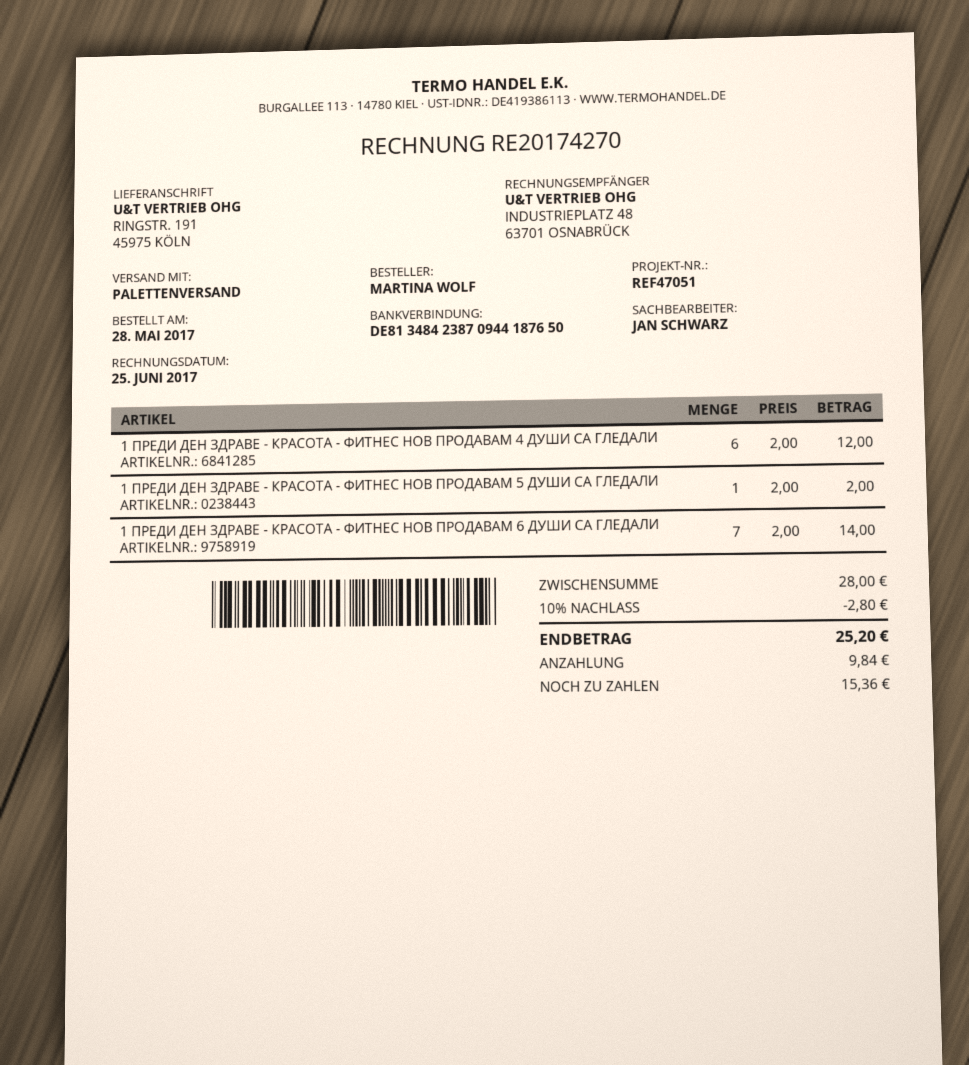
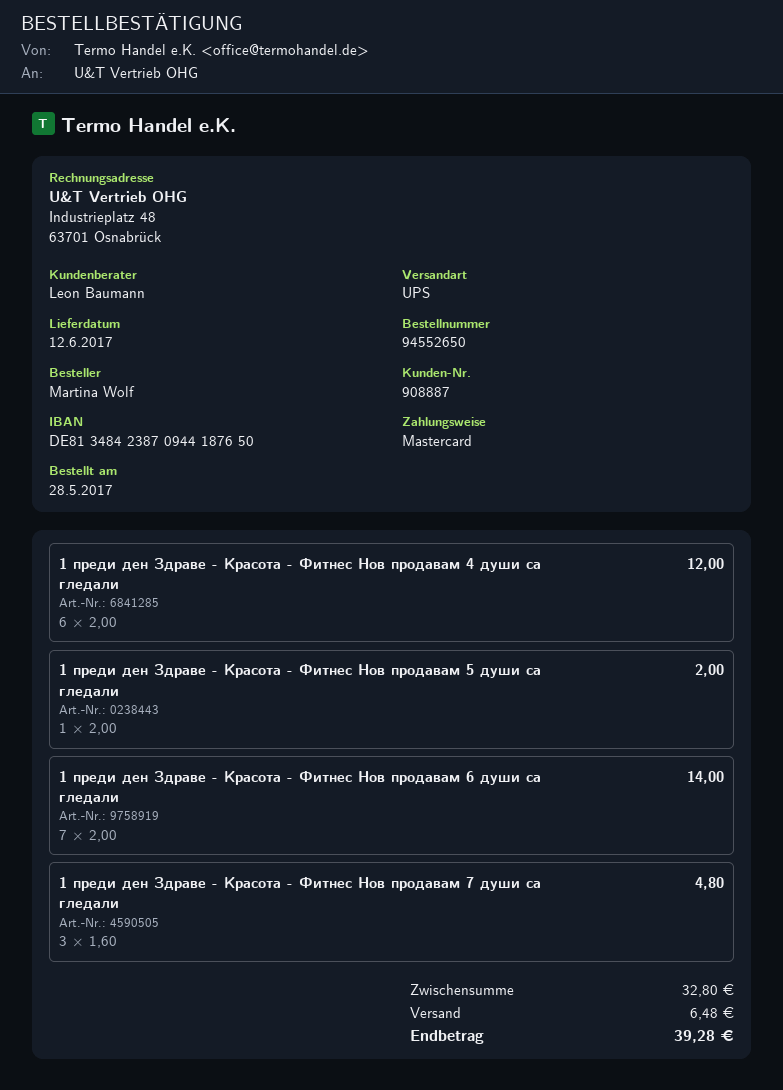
sales rep: JAN SCHWARZ -> Leon Baumann
shipping method: pallet freight -> UPS
1 преди ден Здраве - Красота - Фитнес Нов продавам 7 души са гледали: none -> 3 x 1.60 = 4.80
subtotal: 28.00 -> 32.80
discount: 10% = 2.80 -> none
shipping: none -> 6.48
total: 25.20 -> 39.28

